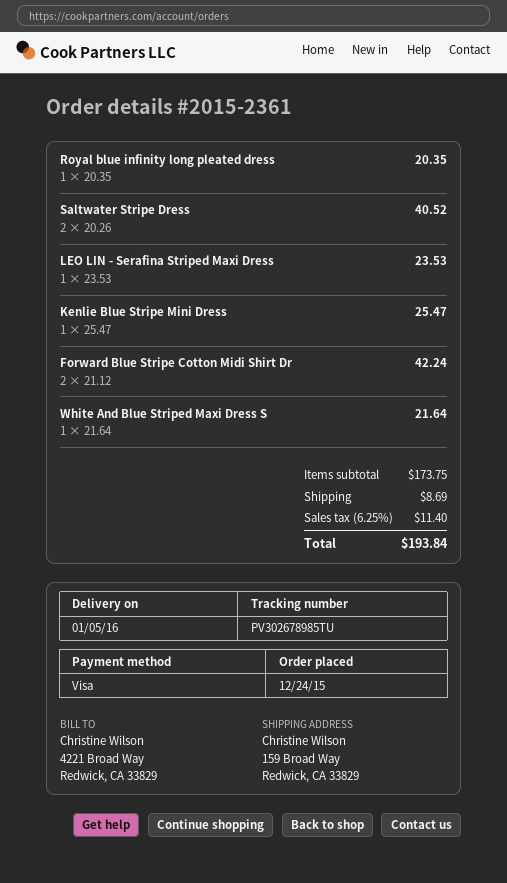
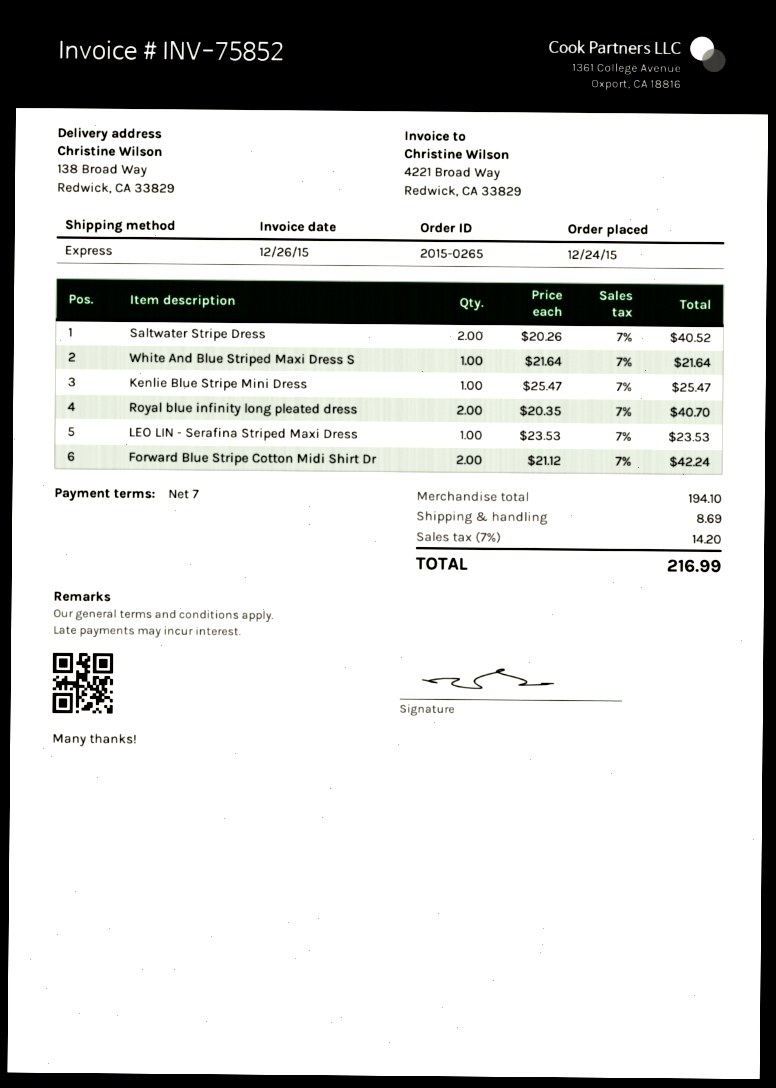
order number: 2015-2361 -> 2015-0265
ship to: 159 Broad Way, Redwick, CA 33829 -> 138 Broad Way, Redwick, CA 33829
Royal blue infinity long pleated dress: 1 x 20.35 = 20.35 -> 2 x 20.35 = 40.70
subtotal: 173.75 -> 194.10
tax: 6.25% = 11.40 -> 7% = 14.20
total: 193.84 -> 216.99

